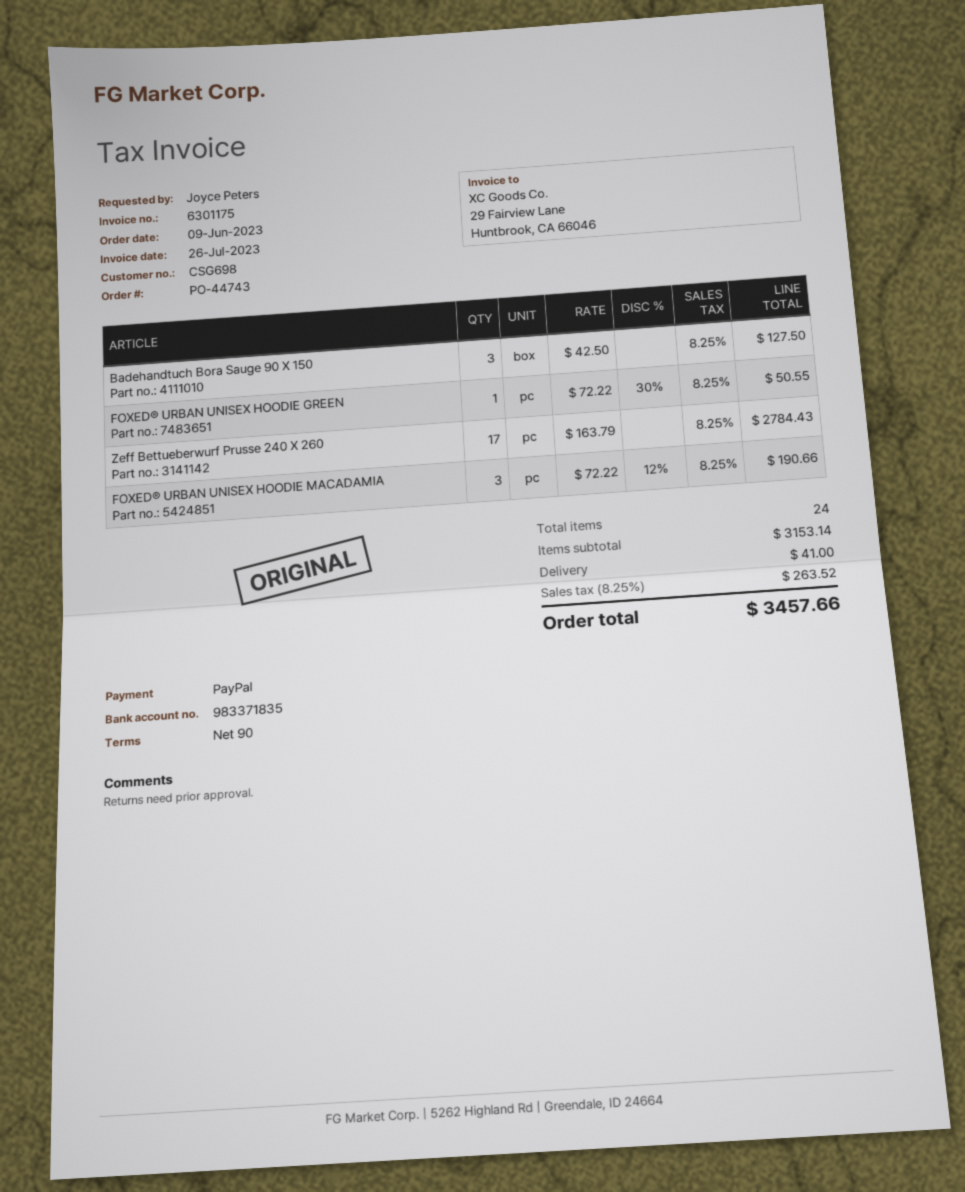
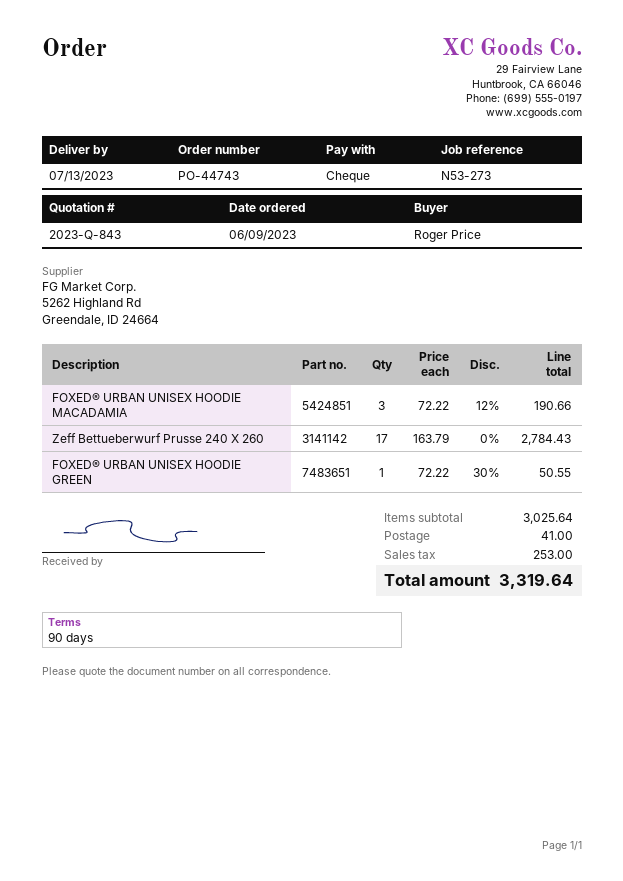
ordered by: Joyce Peters -> Roger Price
payment method: PayPal -> cheque
Badehandtuch Bora Sauge 90 X 150: 3 x 42.50 = 127.50 -> none
subtotal: 3153.14 -> 3025.64
tax: 263.52 -> 253.00
total: 3457.66 -> 3319.64

